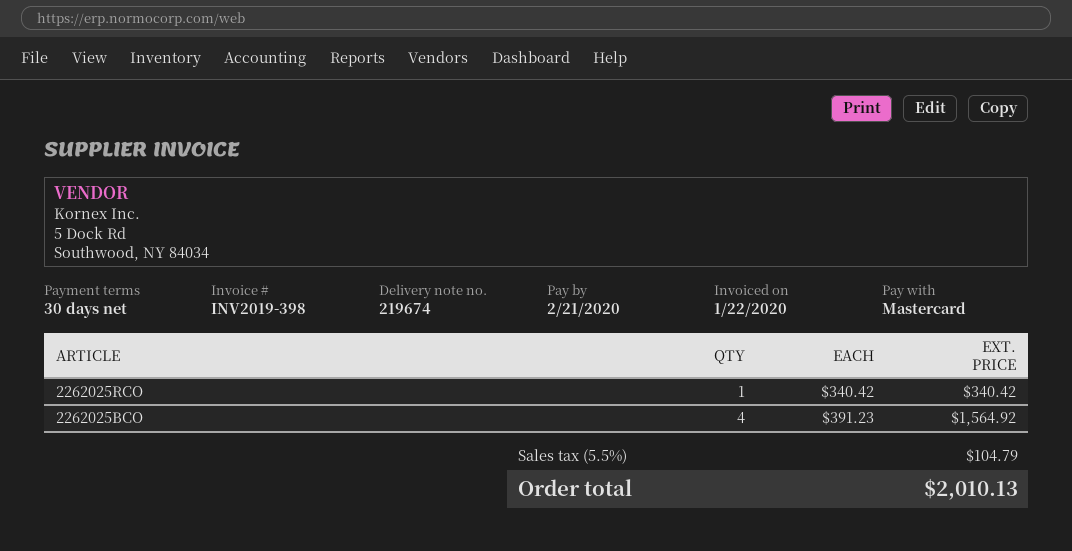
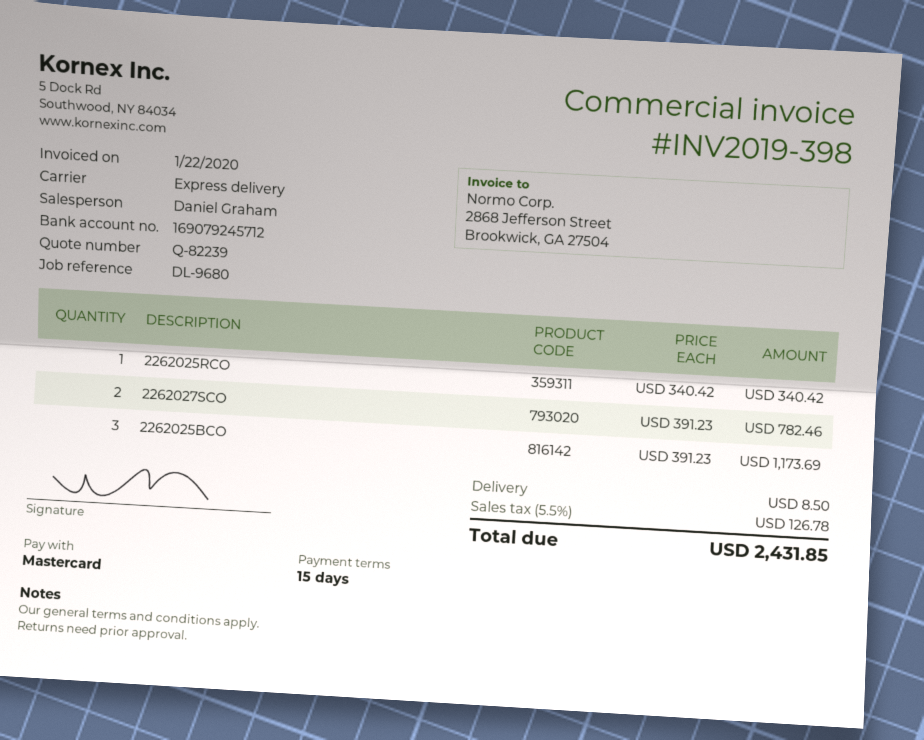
payment terms: 30 days -> 15 days
2262025BCO: 4 x 391.23 = 1564.92 -> 3 x 391.23 = 1173.69
2262027SCO: none -> 2 x 391.23 = 782.46
shipping: none -> 8.50
tax: 5.5% = 104.79 -> 5.5% = 126.78
total: 2010.13 -> 2431.85

